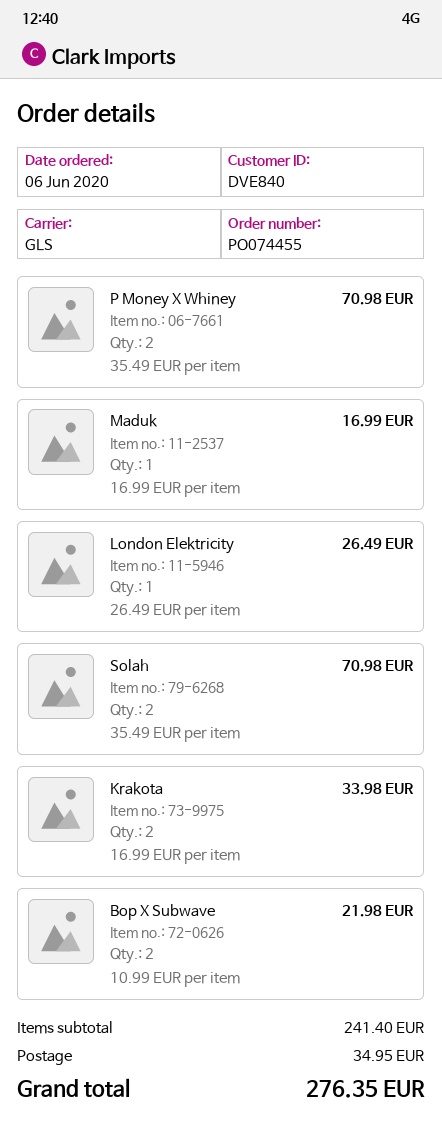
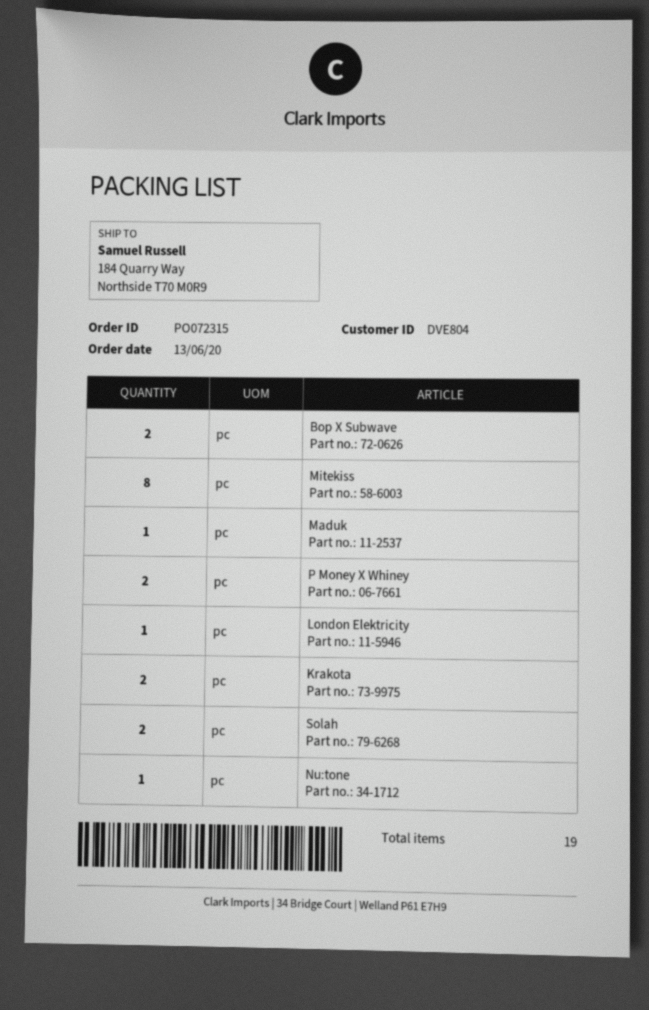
order number: PO074455 -> PO072315
order date: 2020-06-06 -> 2020-06-13
customer number: DVE840 -> DVE804
Mitekiss: none -> 8
Nu:tone: none -> 1

